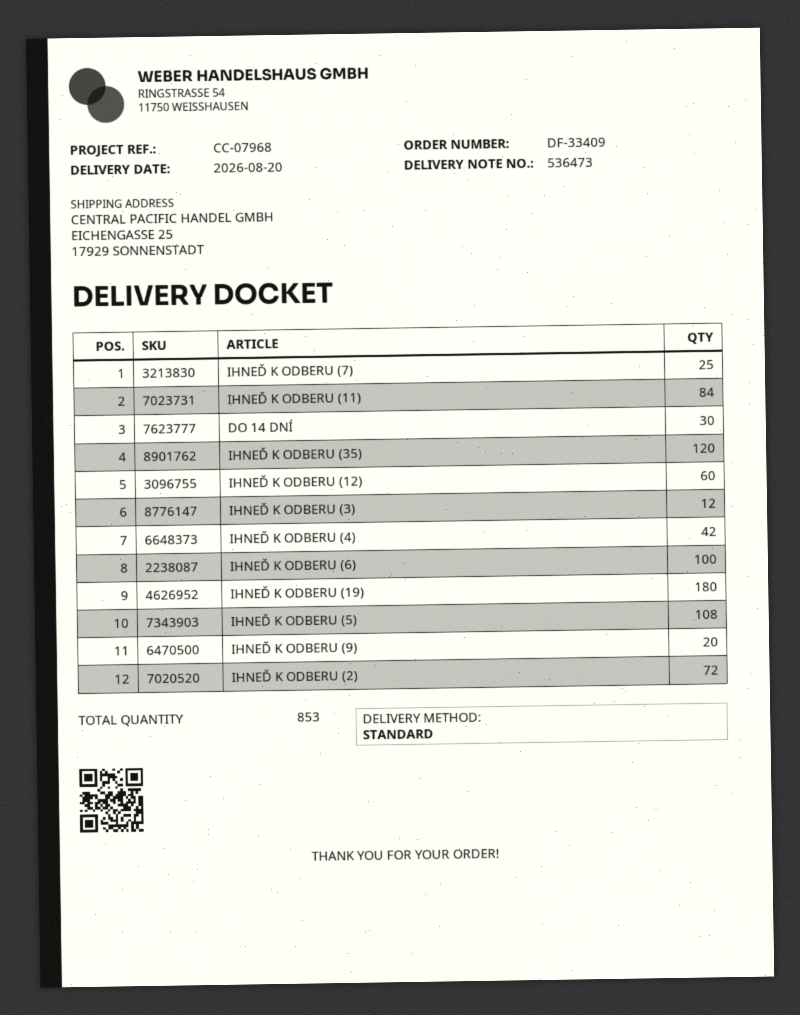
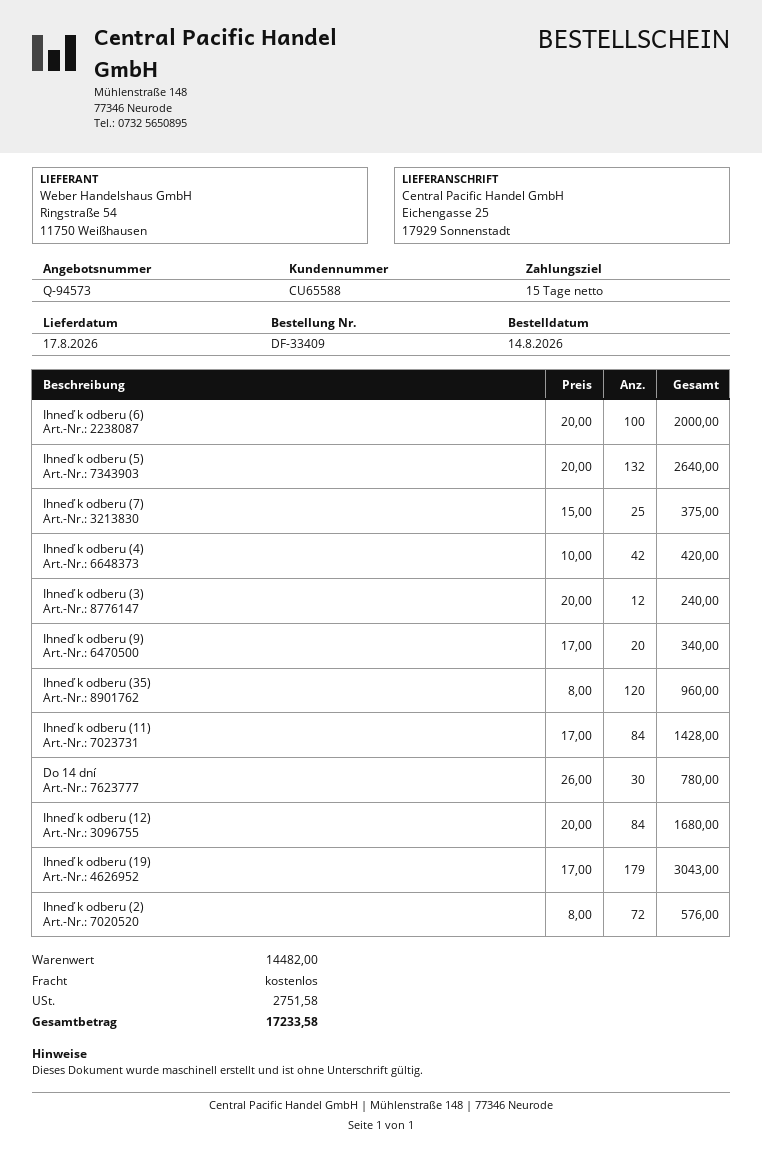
delivery date: 2026-08-20 -> 2026-08-17
IHNEĎ K ODBERU (12): 60 -> 84
IHNEĎ K ODBERU (19): 180 -> 179
IHNEĎ K ODBERU (5): 108 -> 132

